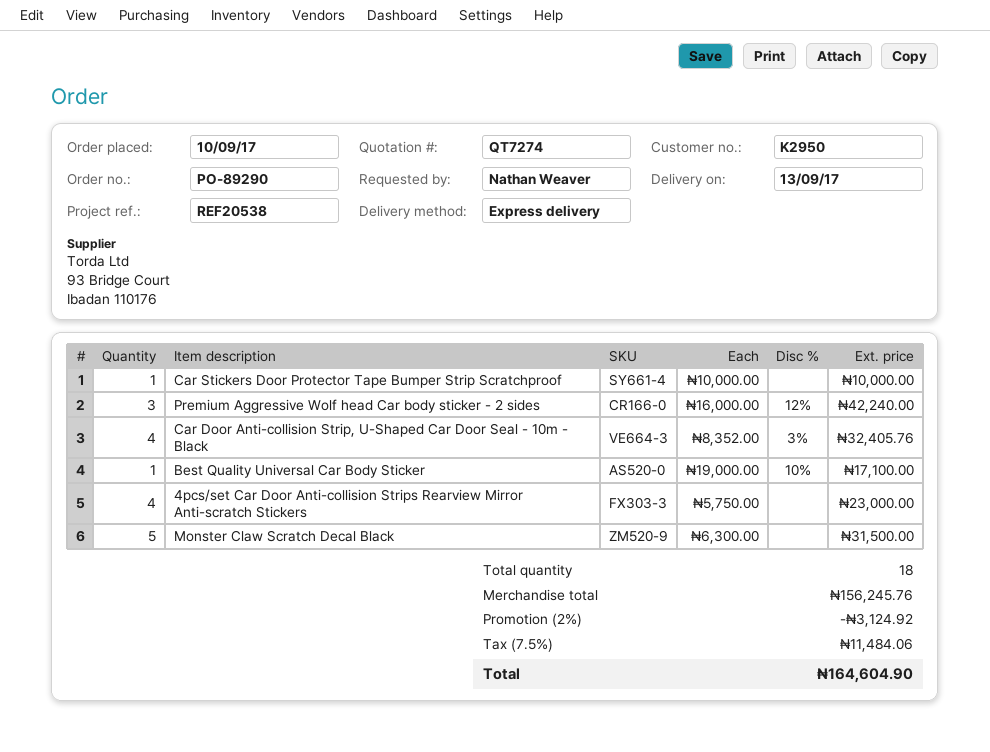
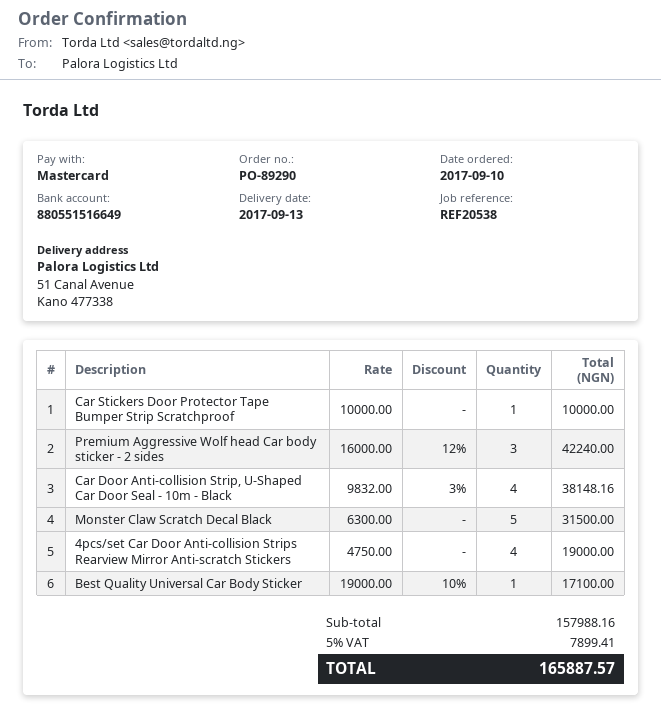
Car Door Anti-collision Strip, U-Shaped Car Door Seal - 10m - Black: 4 x 8352.00 - 3% = 32405.76 -> 4 x 9832.00 - 3% = 38148.16
4pcs/set Car Door Anti-collision Strips Rearview Mirror Anti-scratch Stickers: 4 x 5750.00 = 23000.00 -> 4 x 4750.00 = 19000.00
subtotal: 156245.76 -> 157988.16
discount: 2% = 3124.92 -> none
tax: 7.5% = 11484.06 -> 5% = 7899.41
total: 164604.90 -> 165887.57

